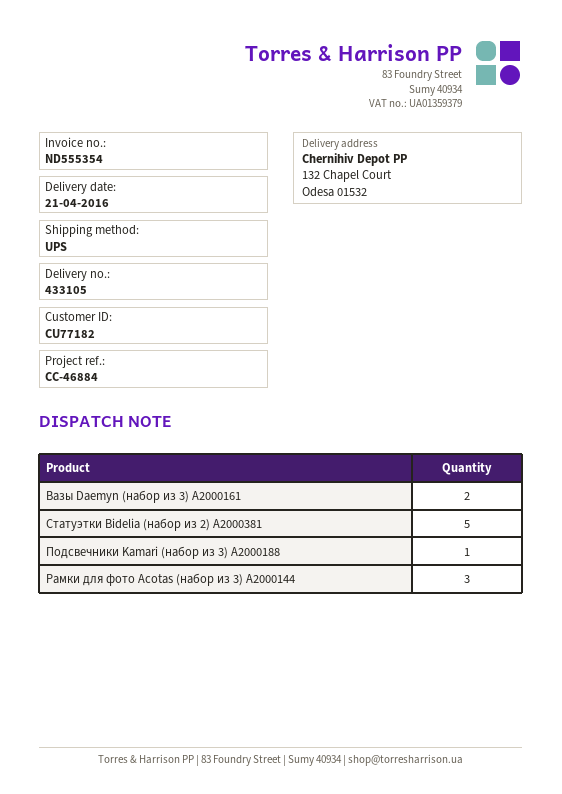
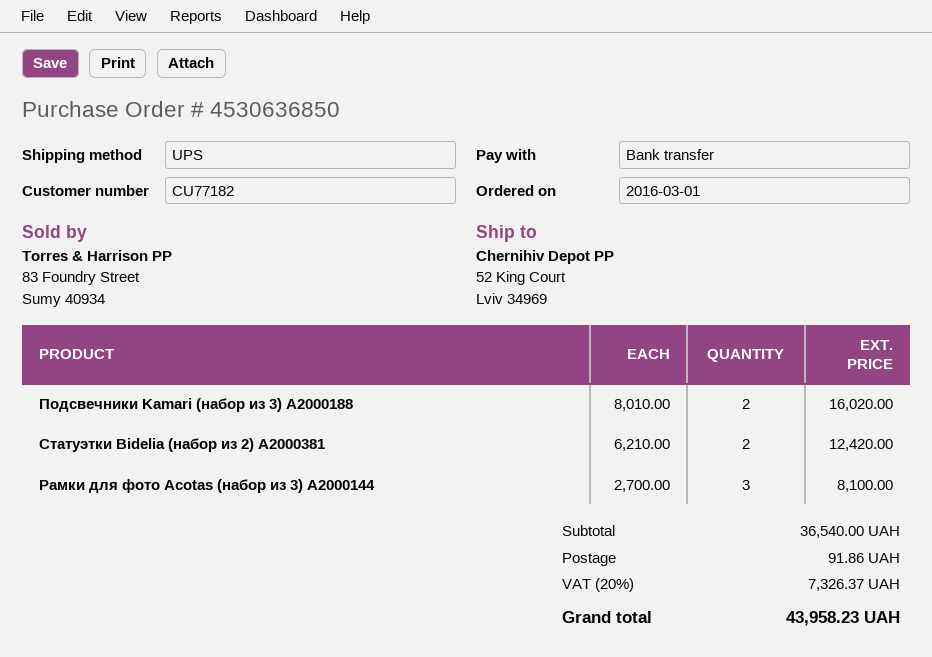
ship to: 132 Chapel Court, Odesa 01532 -> 52 King Court, Lviv 34969
Вазы Daemyn (набор из 3) A2000161: 2 -> none
Статуэтки Bidelia (набор из 2) A2000381: 5 -> 2
Подсвечники Kamari (набор из 3) A2000188: 1 -> 2

